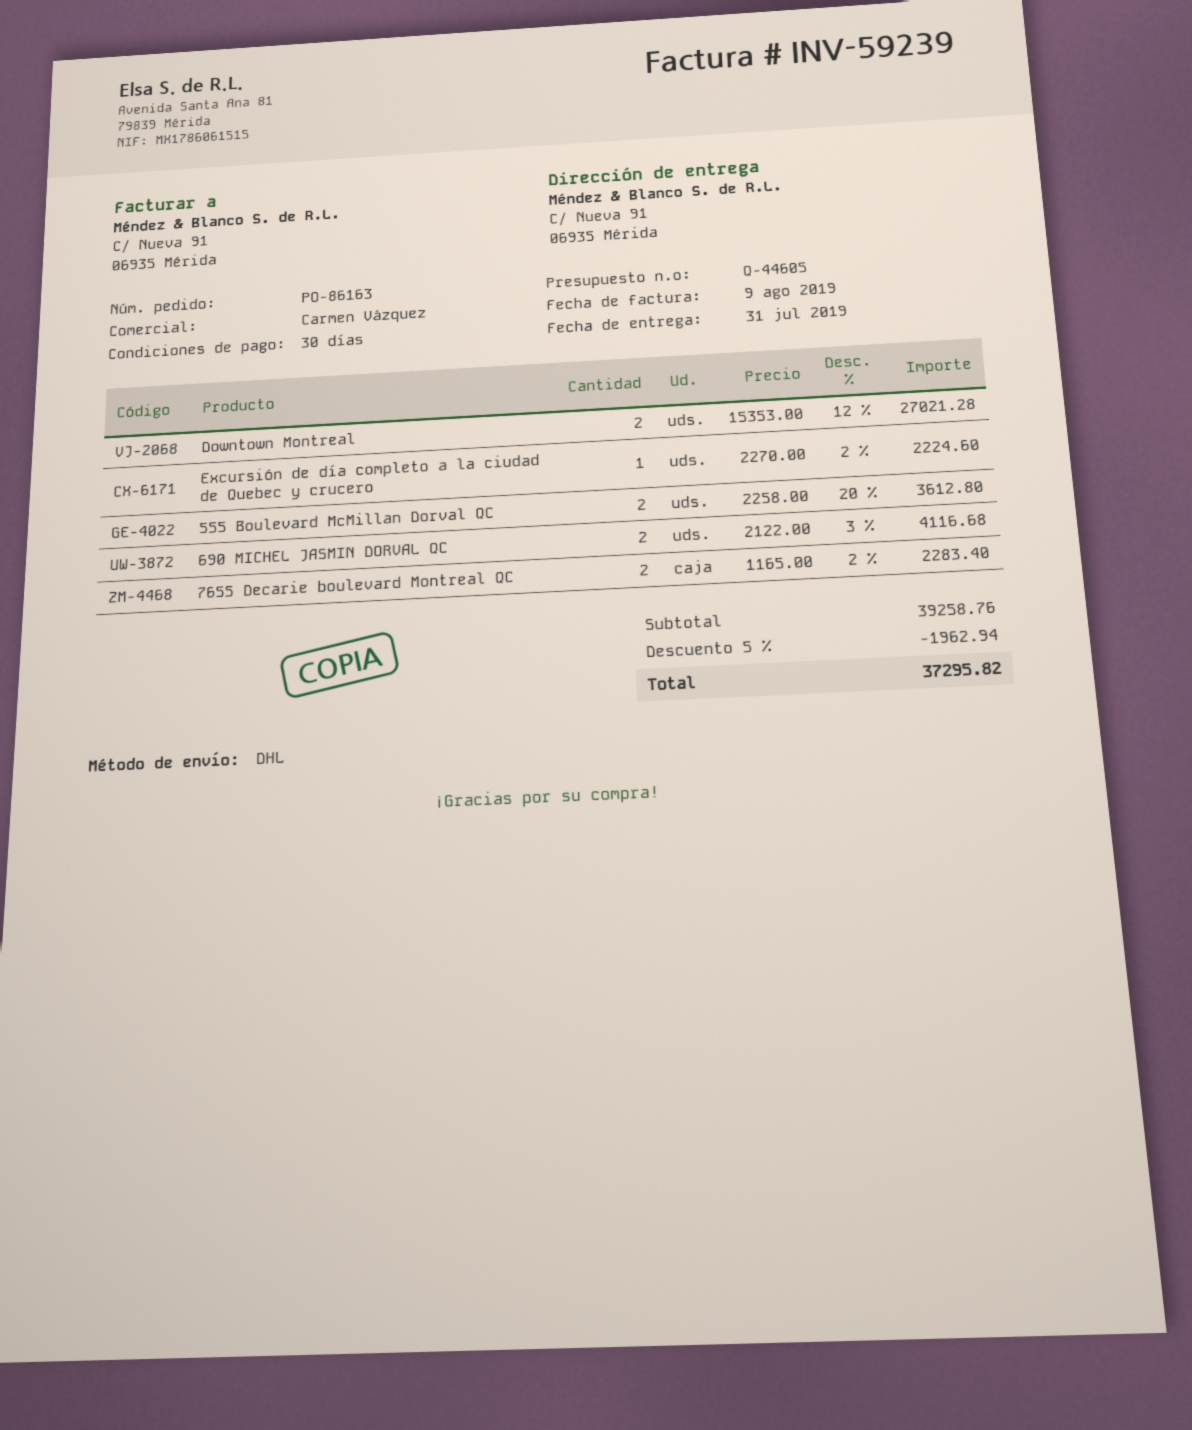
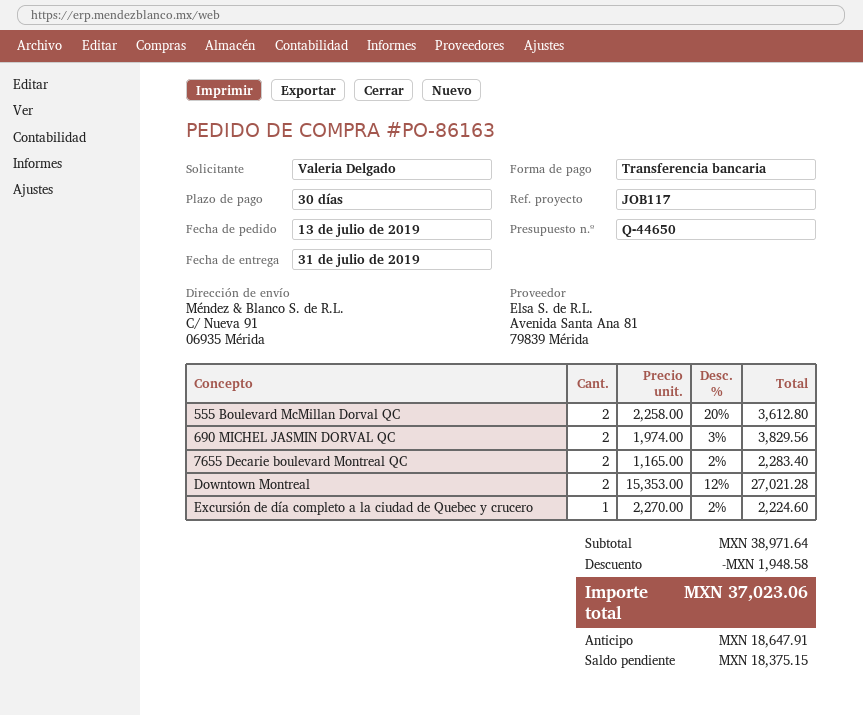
quote number: Q-44605 -> Q-44650
690 MICHEL JASMIN DORVAL QC: 2 x 2122.00 - 3% = 4116.68 -> 2 x 1974.00 - 3% = 3829.56
subtotal: 39258.76 -> 38971.64
discount: 1962.94 -> 1948.58
total: 37295.82 -> 37023.06

